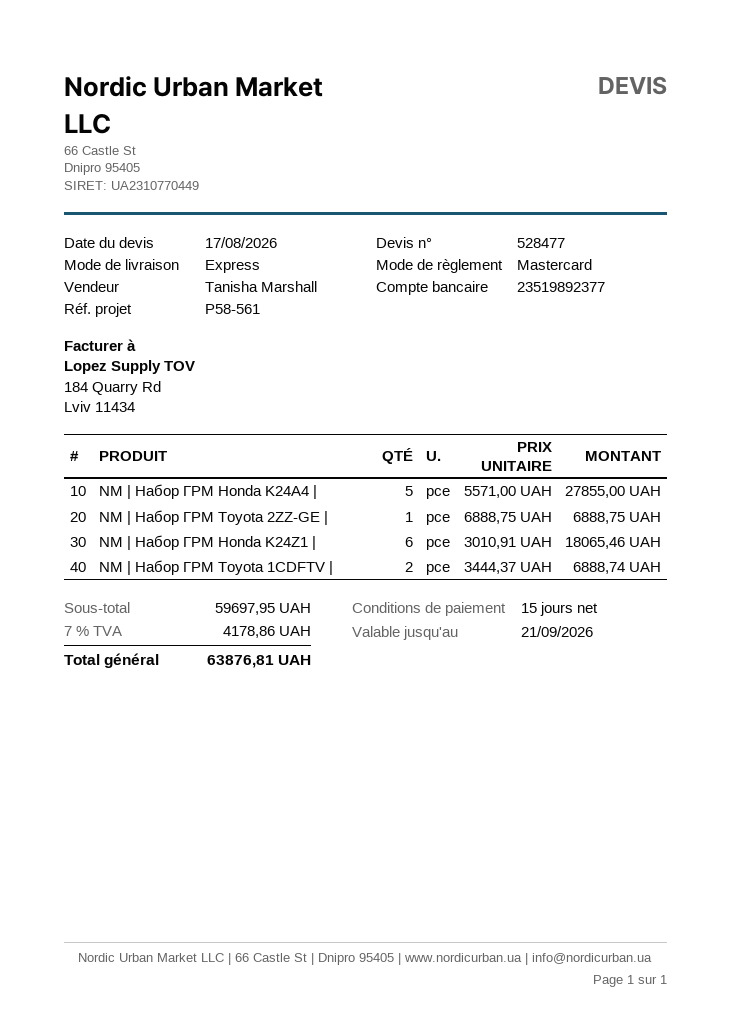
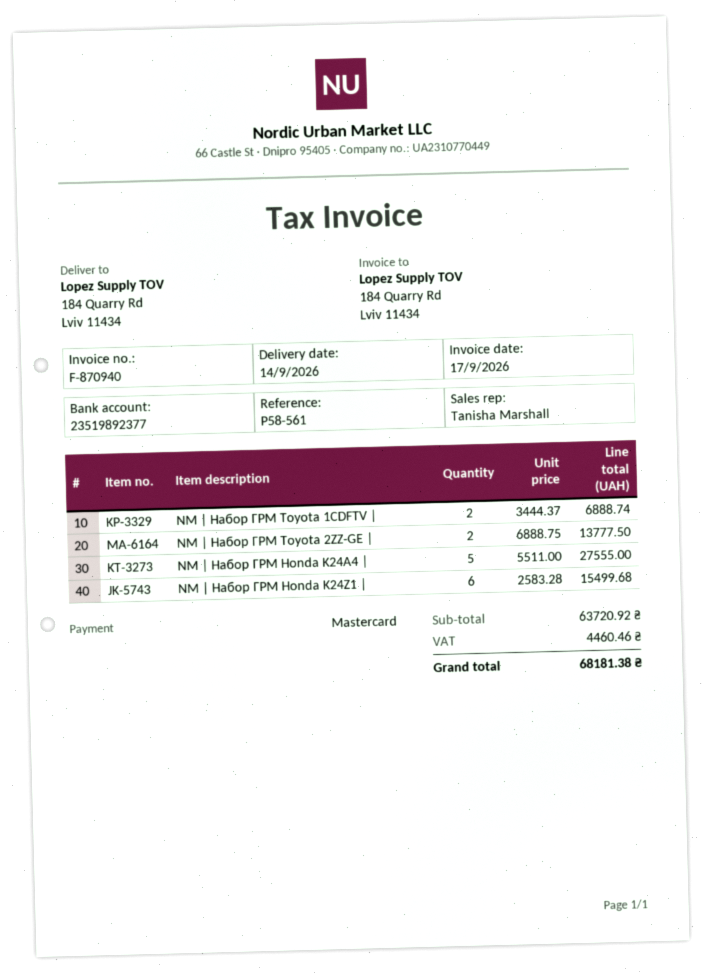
NM | Набор ГРМ Honda K24A4 |: 5 x 5571.00 = 27855.00 -> 5 x 5511.00 = 27555.00
NM | Набор ГРМ Toyota 2ZZ-GE |: 1 x 6888.75 = 6888.75 -> 2 x 6888.75 = 13777.50
NM | Набор ГРМ Honda K24Z1 |: 6 x 3010.91 = 18065.46 -> 6 x 2583.28 = 15499.68
subtotal: 59697.95 -> 63720.92
tax: 4178.86 -> 4460.46
total: 63876.81 -> 68181.38

